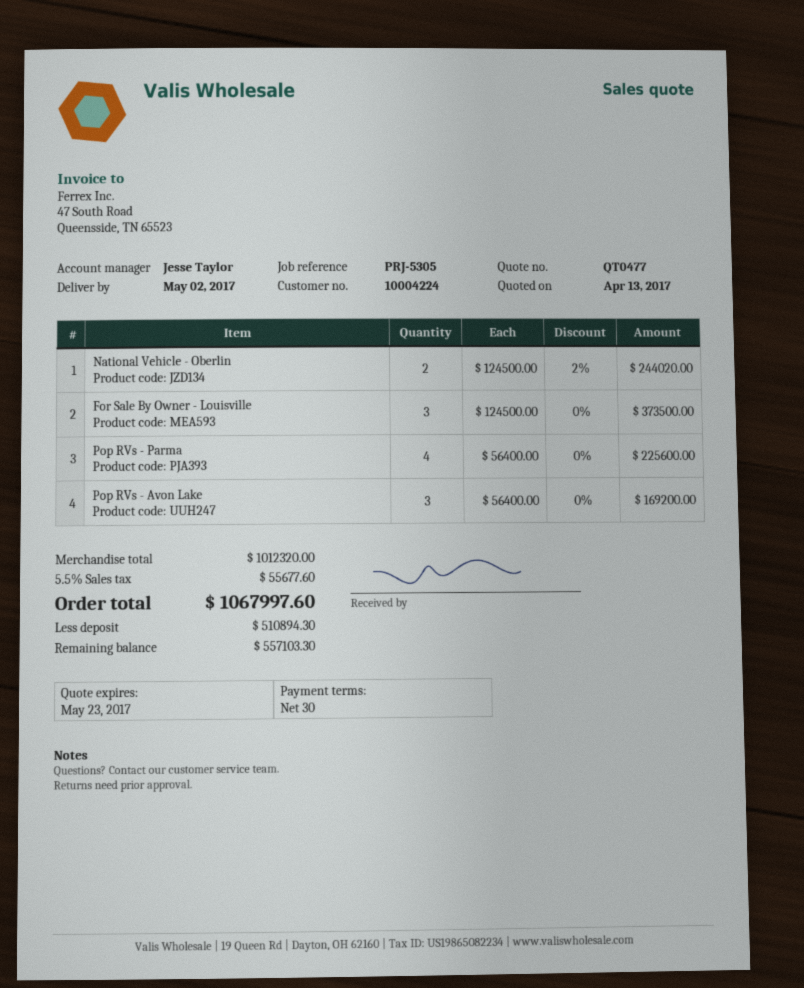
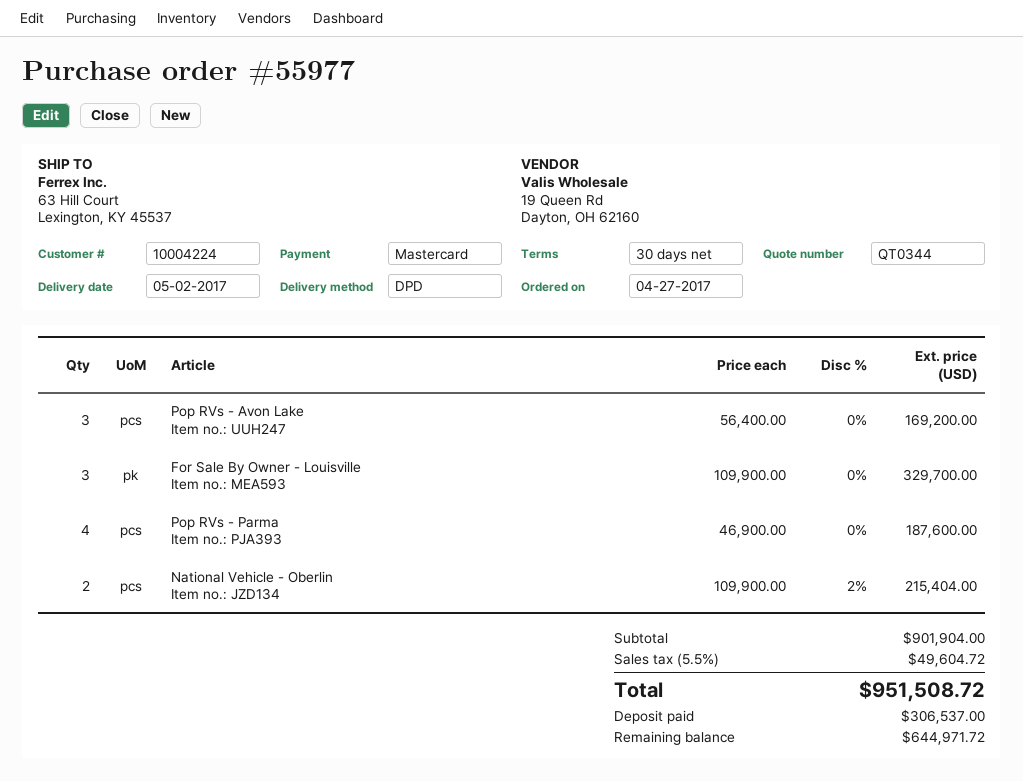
quote number: QT0477 -> QT0344
National Vehicle - Oberlin: 2 x 124500.00 - 2% = 244020.00 -> 2 x 109900.00 - 2% = 215404.00
For Sale By Owner - Louisville: 3 x 124500.00 = 373500.00 -> 3 x 109900.00 = 329700.00
Pop RVs - Parma: 4 x 56400.00 = 225600.00 -> 4 x 46900.00 = 187600.00
subtotal: 1012320.00 -> 901904.00
tax: 5.5% = 55677.60 -> 5.5% = 49604.72
total: 1067997.60 -> 951508.72
deposit: 510894.30 -> 306537.00
balance: 557103.30 -> 644971.72

